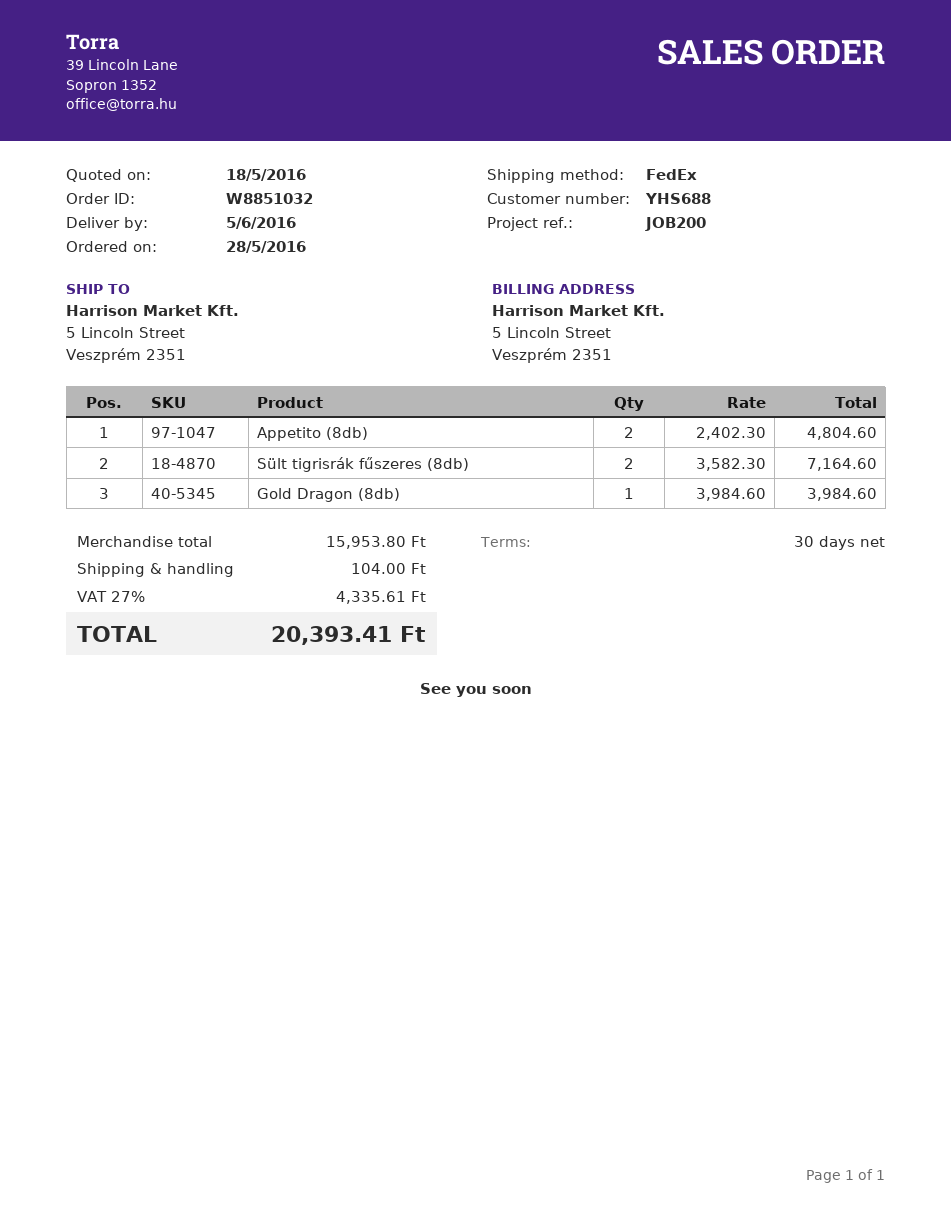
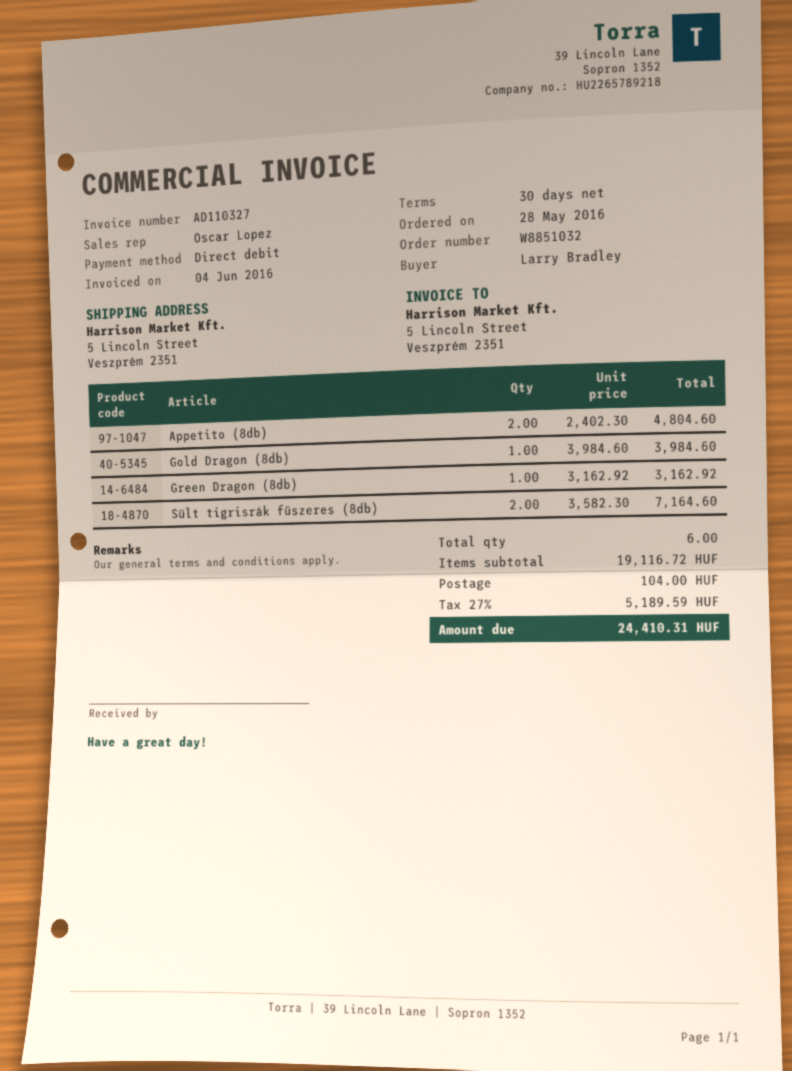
Green Dragon (8db): none -> 1 x 3162.92 = 3162.92
subtotal: 15953.80 -> 19116.72
tax: 27% = 4335.61 -> 27% = 5189.59
total: 20393.41 -> 24410.31

